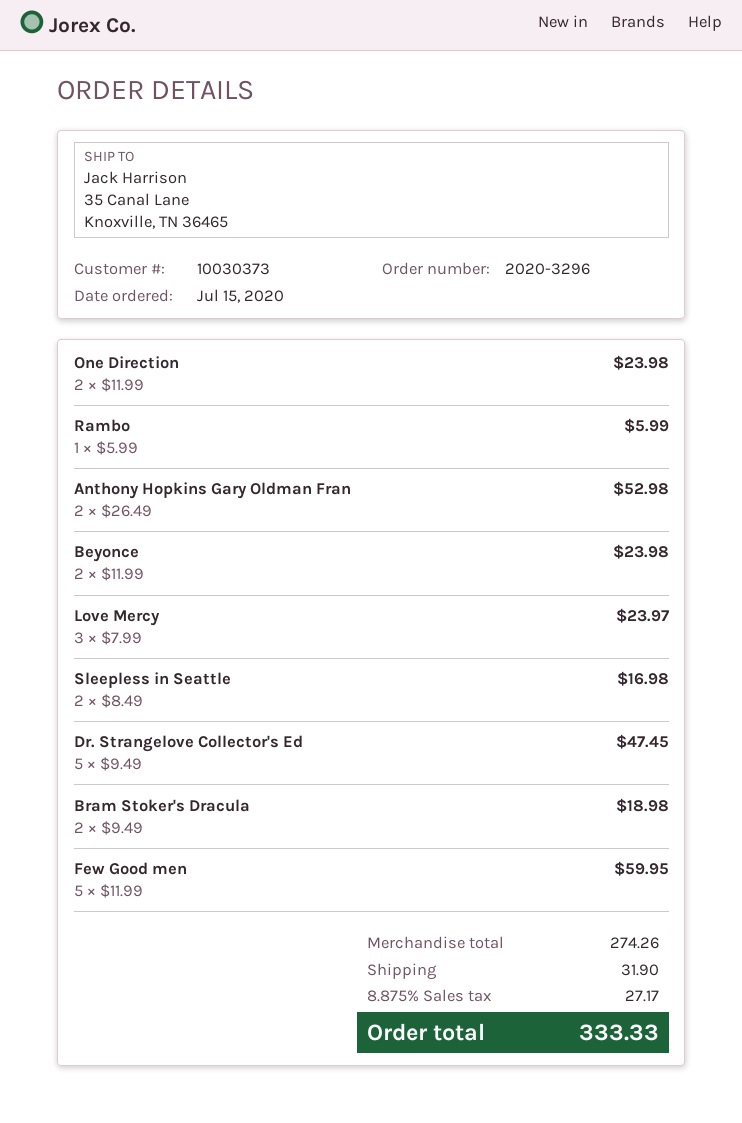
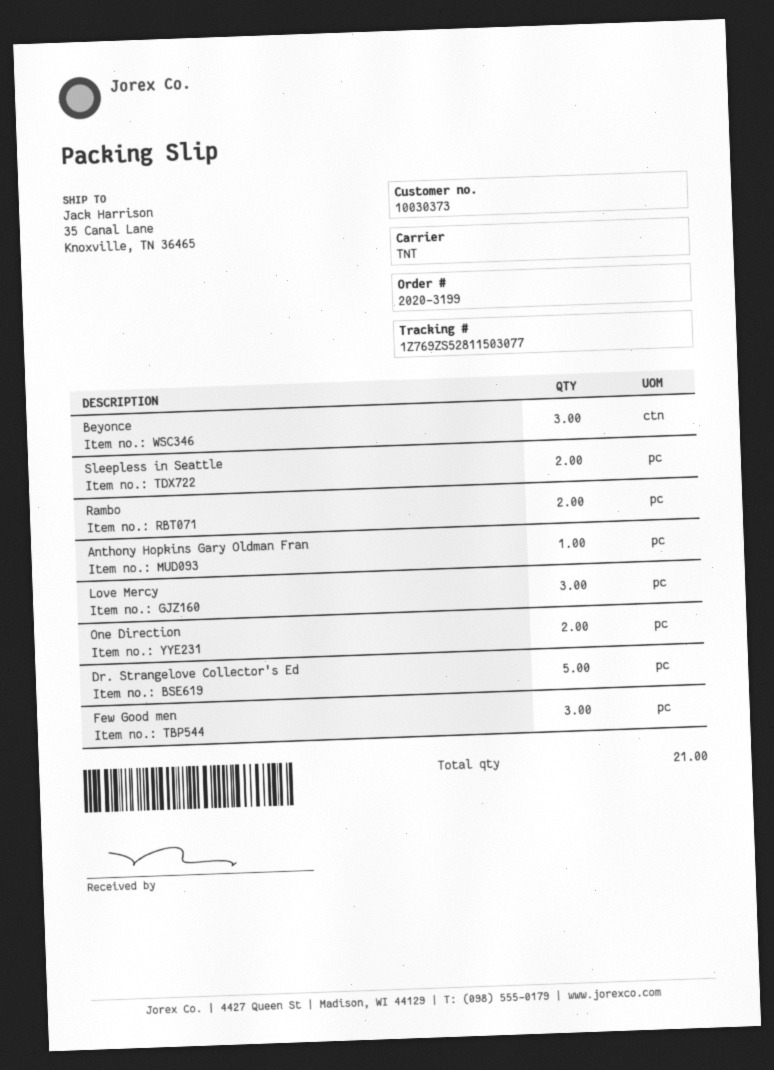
order number: 2020-3296 -> 2020-3199
Rambo: 1 -> 2
Anthony Hopkins Gary Oldman Fran: 2 -> 1
Beyonce: 2 -> 3
Bram Stoker's Dracula: 2 -> none
Few Good men: 5 -> 3

